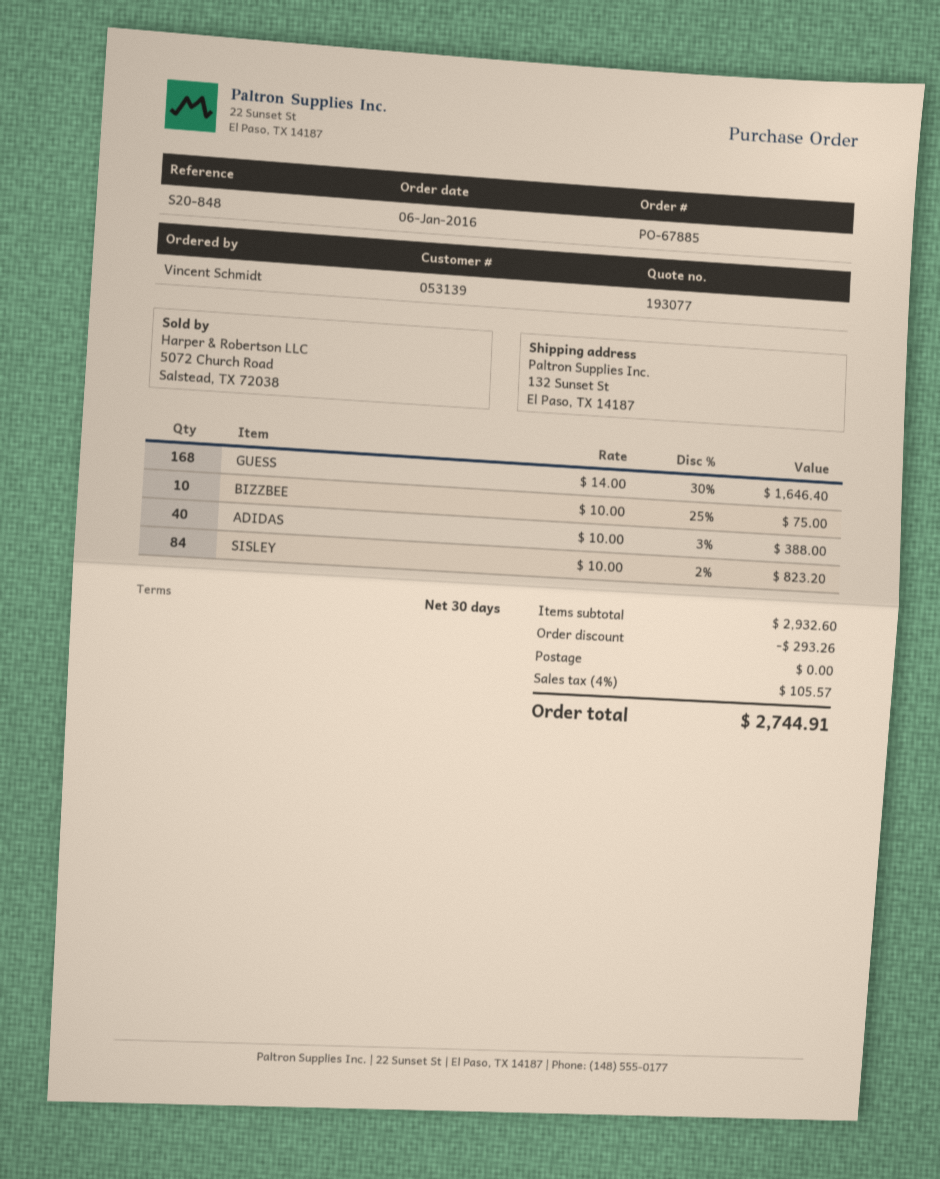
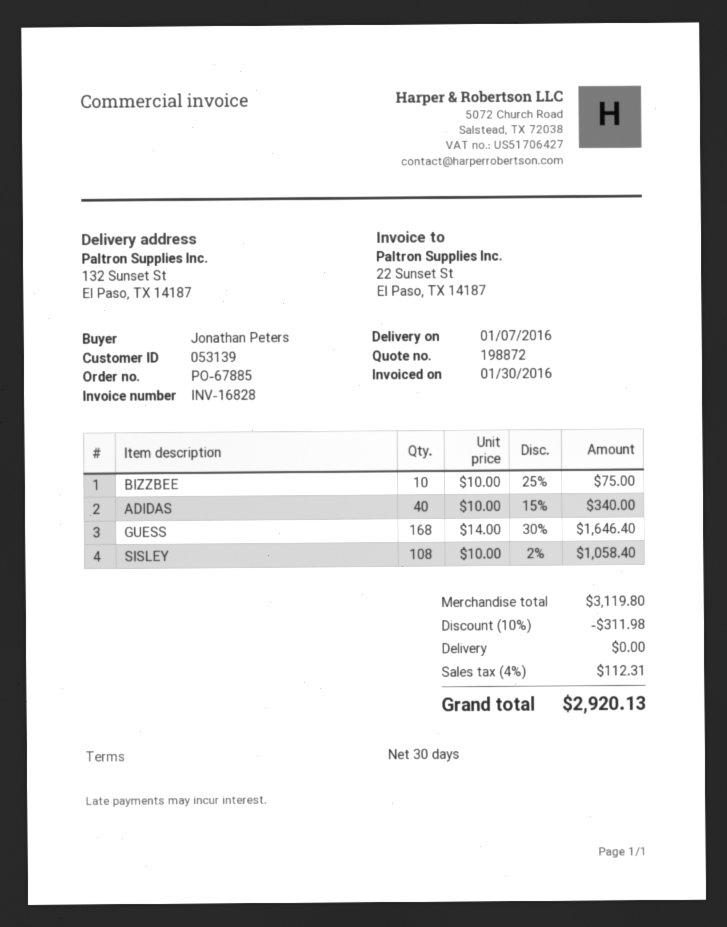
quote number: 193077 -> 198872
ordered by: Vincent Schmidt -> Jonathan Peters
ADIDAS: 40 x 10.00 - 3% = 388.00 -> 40 x 10.00 - 15% = 340.00
SISLEY: 84 x 10.00 - 2% = 823.20 -> 108 x 10.00 - 2% = 1058.40
subtotal: 2932.60 -> 3119.80
discount: 293.26 -> 311.98
tax: 4% = 105.57 -> 4% = 112.31
total: 2744.91 -> 2920.13

